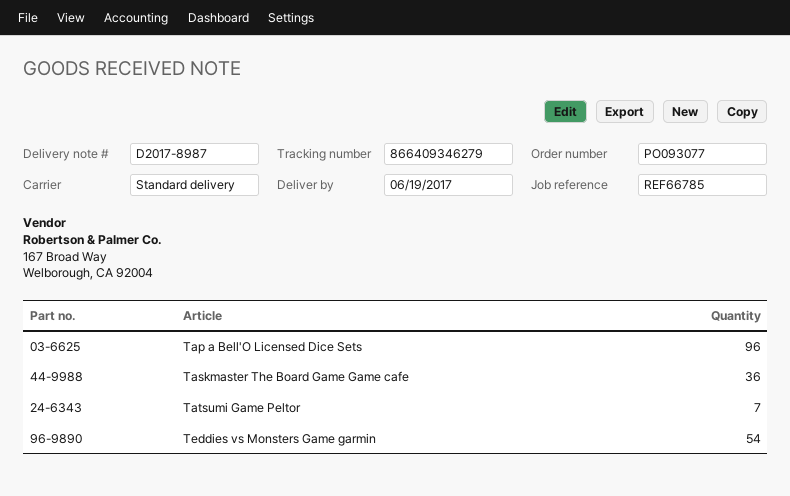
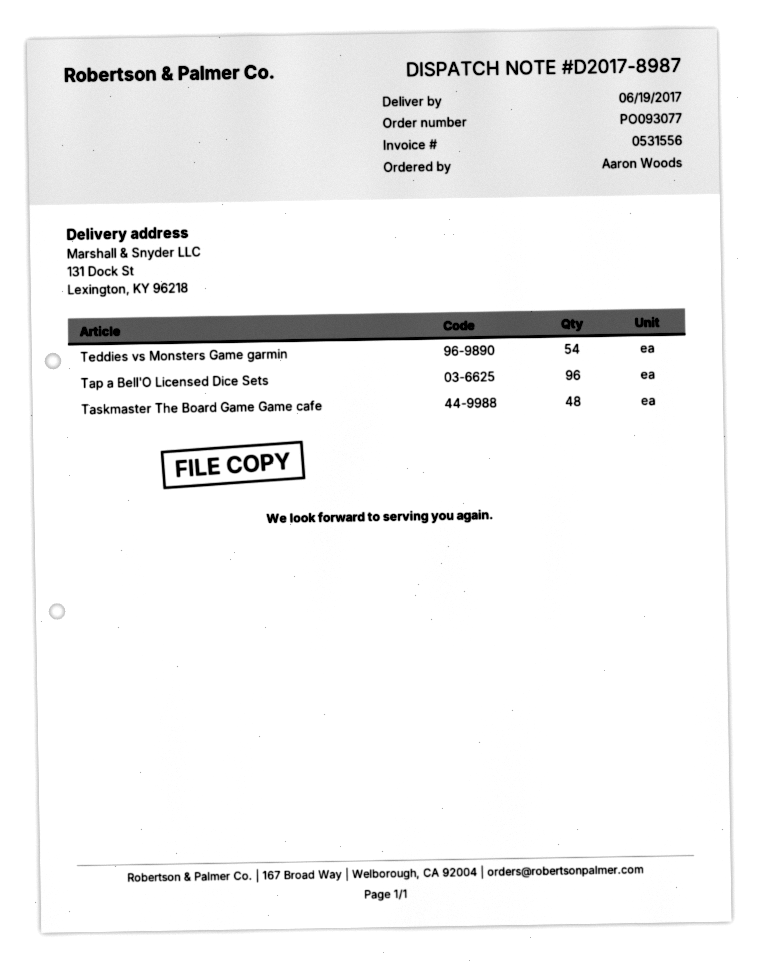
Taskmaster The Board Game Game cafe: 36 -> 48
Tatsumi Game Peltor: 7 -> none

